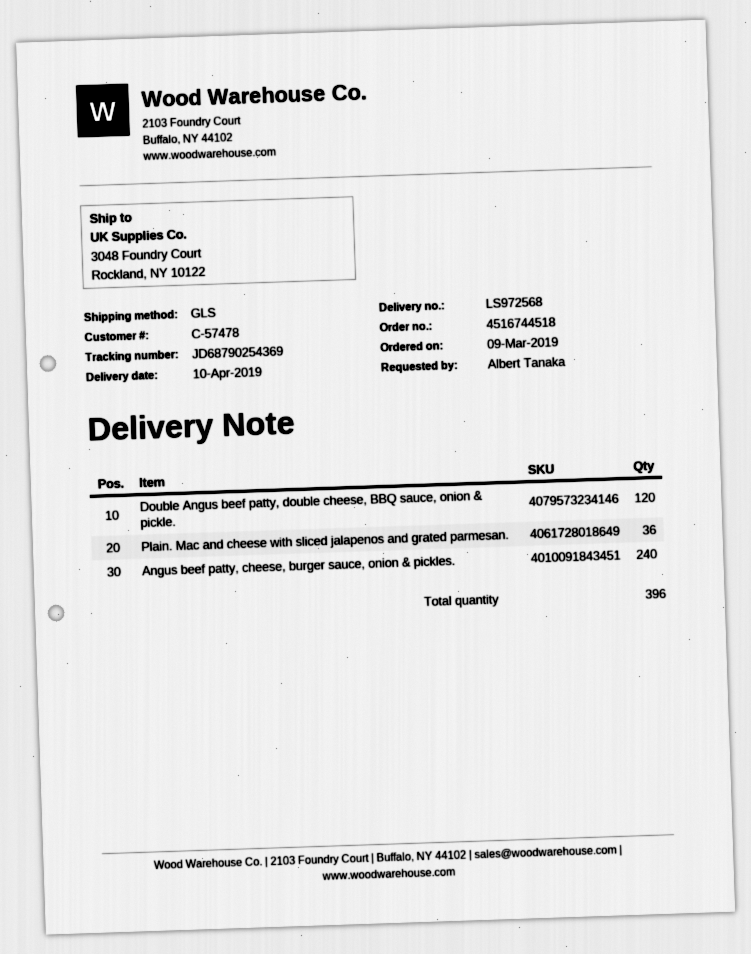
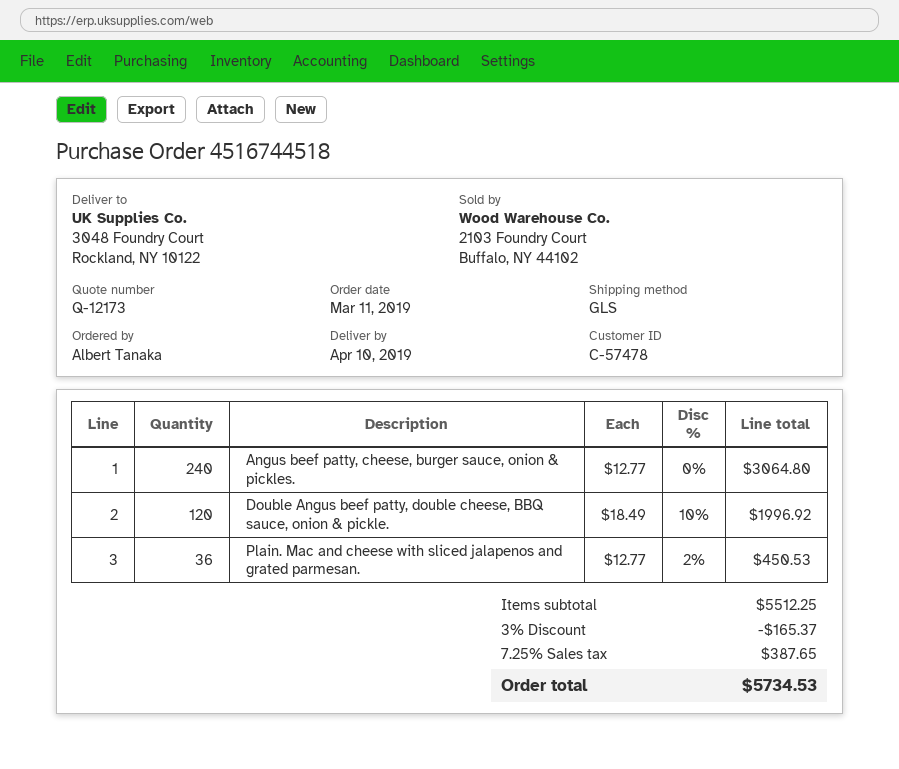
order date: 2019-03-09 -> 2019-03-11

